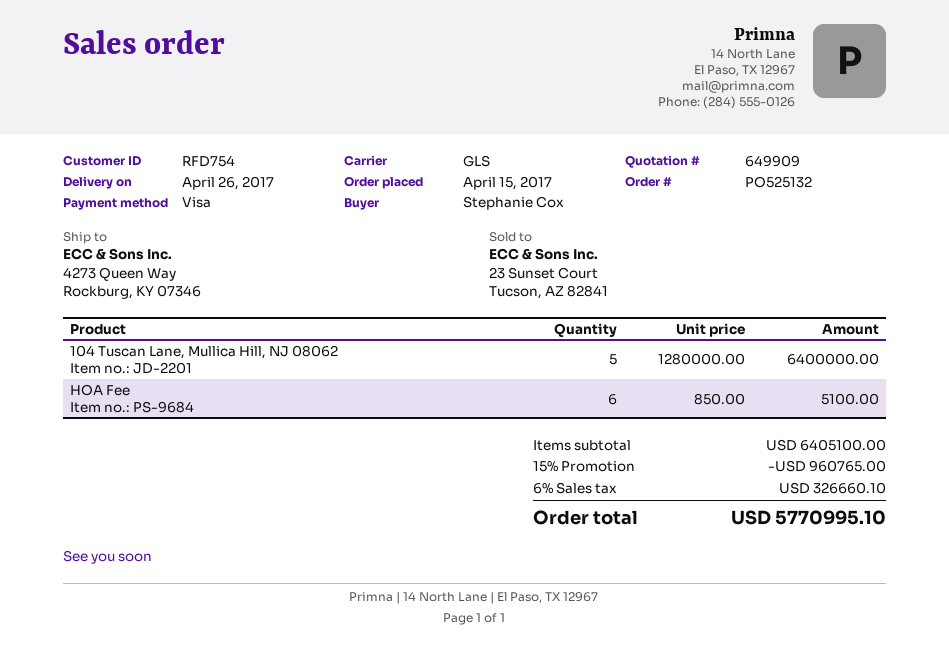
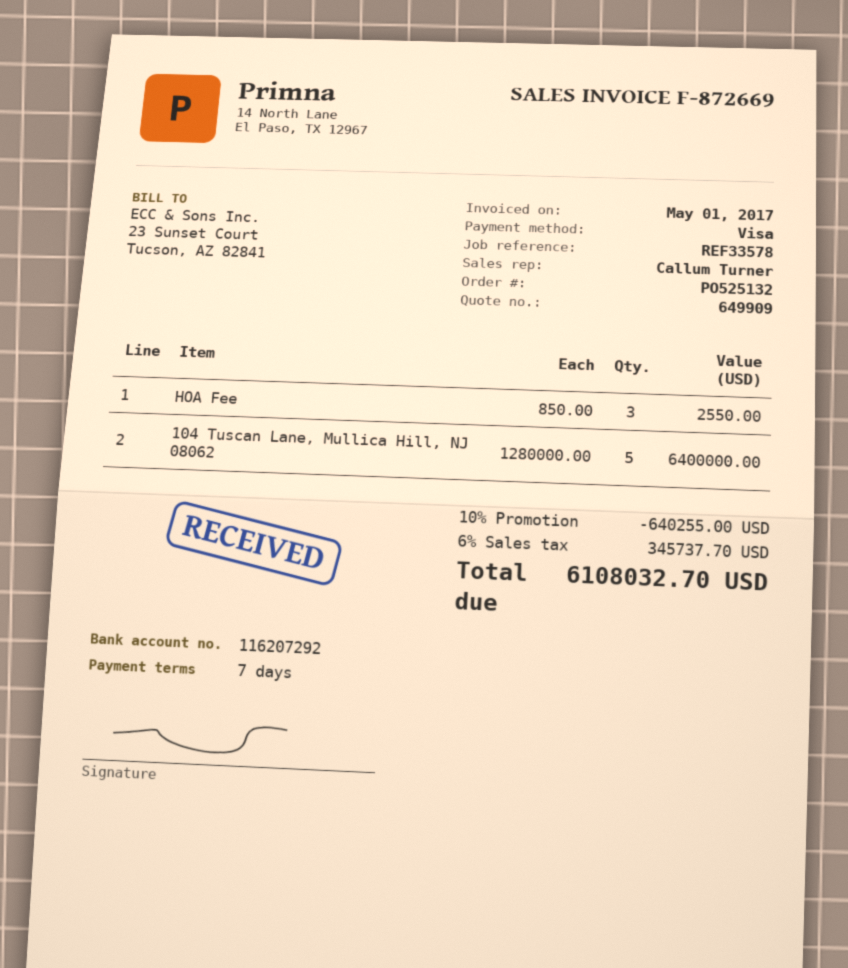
HOA Fee: 6 x 850.00 = 5100.00 -> 3 x 850.00 = 2550.00
discount: 15% = 960765.00 -> 10% = 640255.00
tax: 6% = 326660.10 -> 6% = 345737.70
total: 5770995.10 -> 6108032.70

